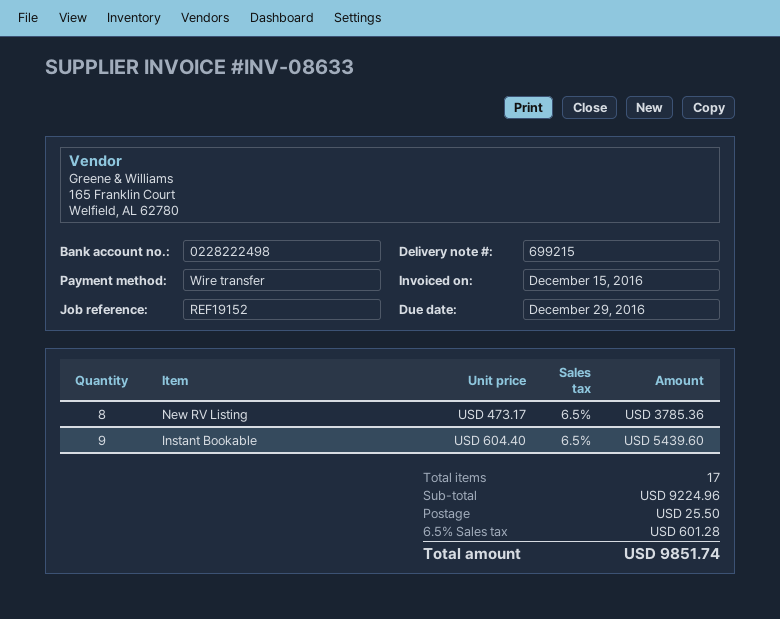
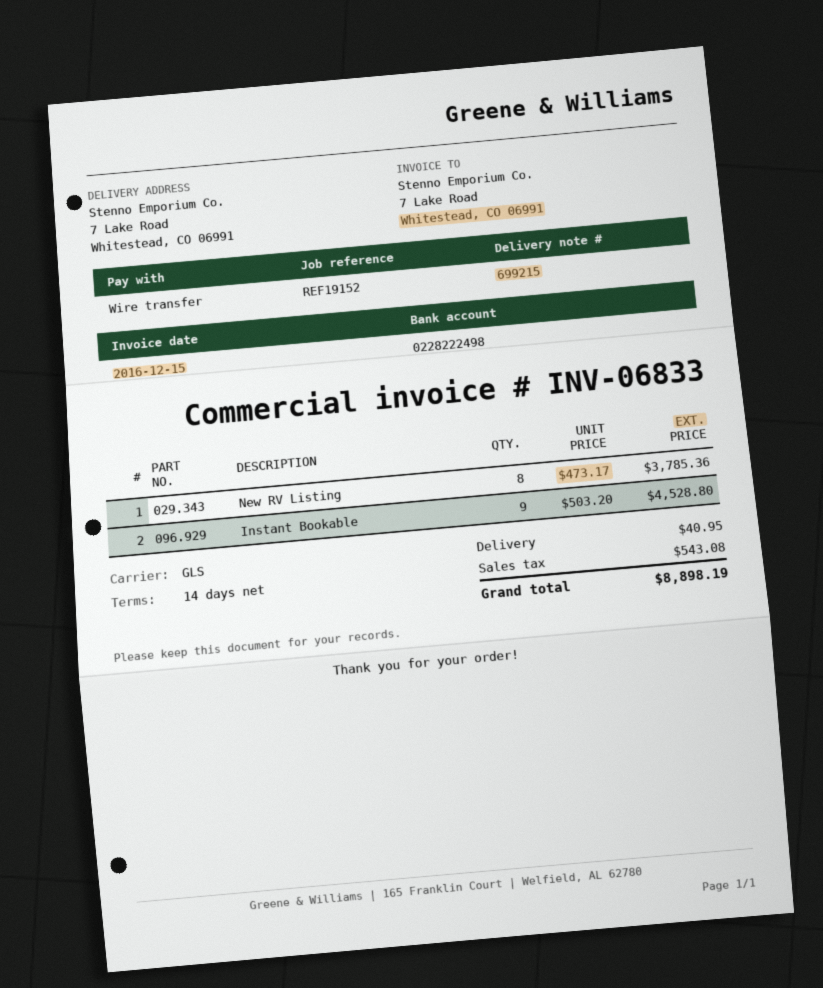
invoice number: INV-08633 -> INV-06833
Instant Bookable: 9 x 604.40 = 5439.60 -> 9 x 503.20 = 4528.80
shipping: 25.50 -> 40.95
tax: 601.28 -> 543.08
total: 9851.74 -> 8898.19

